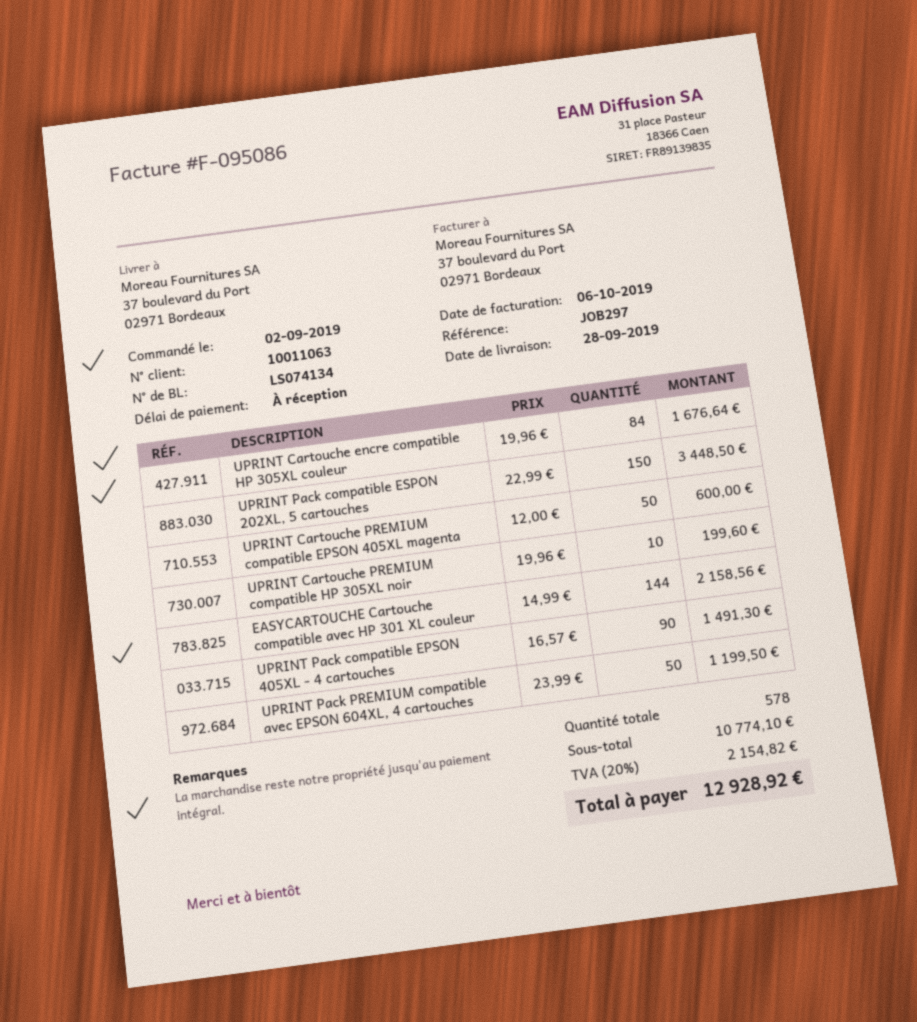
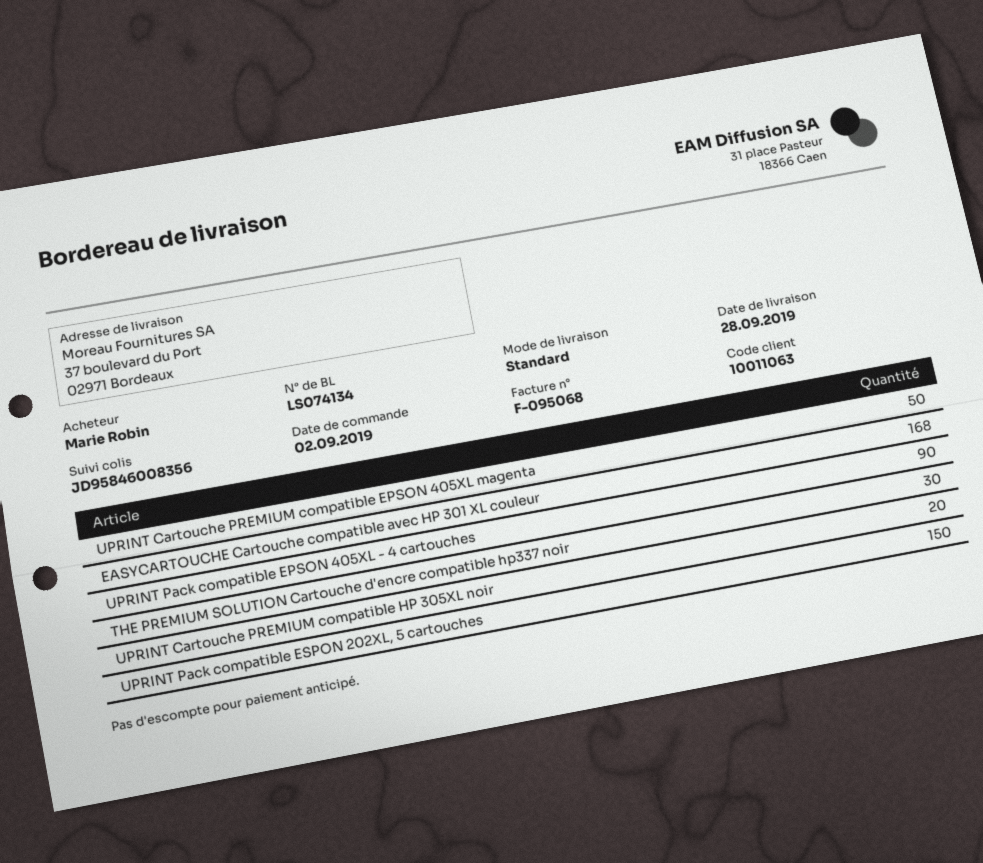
invoice number: F-095086 -> F-095068
UPRINT Cartouche encre compatible HP 305XL couleur: 84 -> none
UPRINT Cartouche PREMIUM compatible HP 305XL noir: 10 -> 20
EASYCARTOUCHE Cartouche compatible avec HP 301 XL couleur: 144 -> 168
UPRINT Pack PREMIUM compatible avec EPSON 604XL, 4 cartouches: 50 -> none
THE PREMIUM SOLUTION Cartouche d'encre compatible hp337 noir: none -> 30

